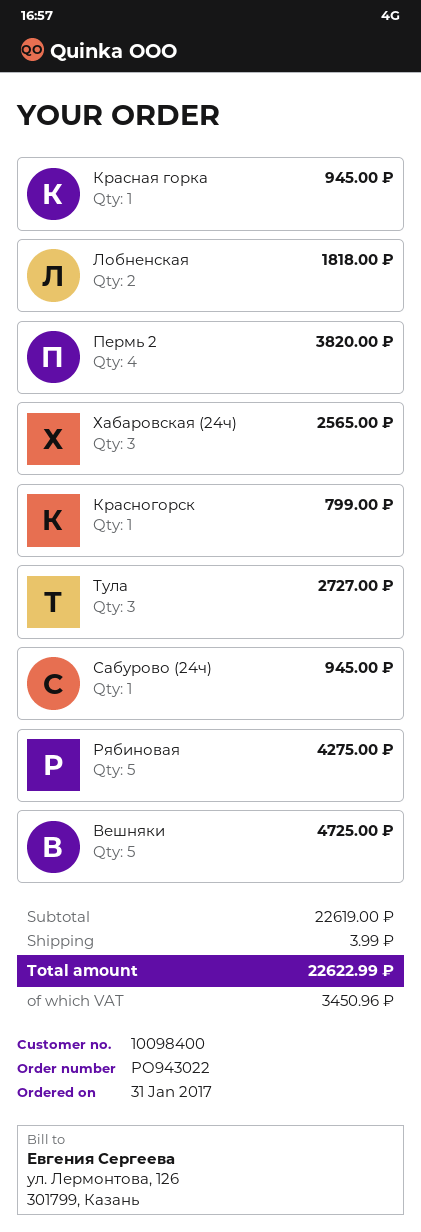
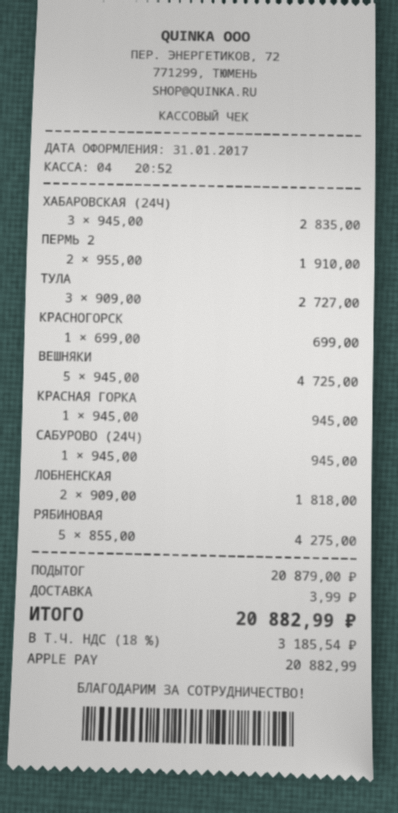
Пермь 2: 4 for 3820.00 -> 2 for 1910.00
Хабаровская (24ч): 3 for 2565.00 -> 3 for 2835.00
Красногорск: 1 for 799.00 -> 1 for 699.00
subtotal: 22619.00 -> 20879.00
tax: 3450.96 -> 3185.54
total: 22622.99 -> 20882.99

